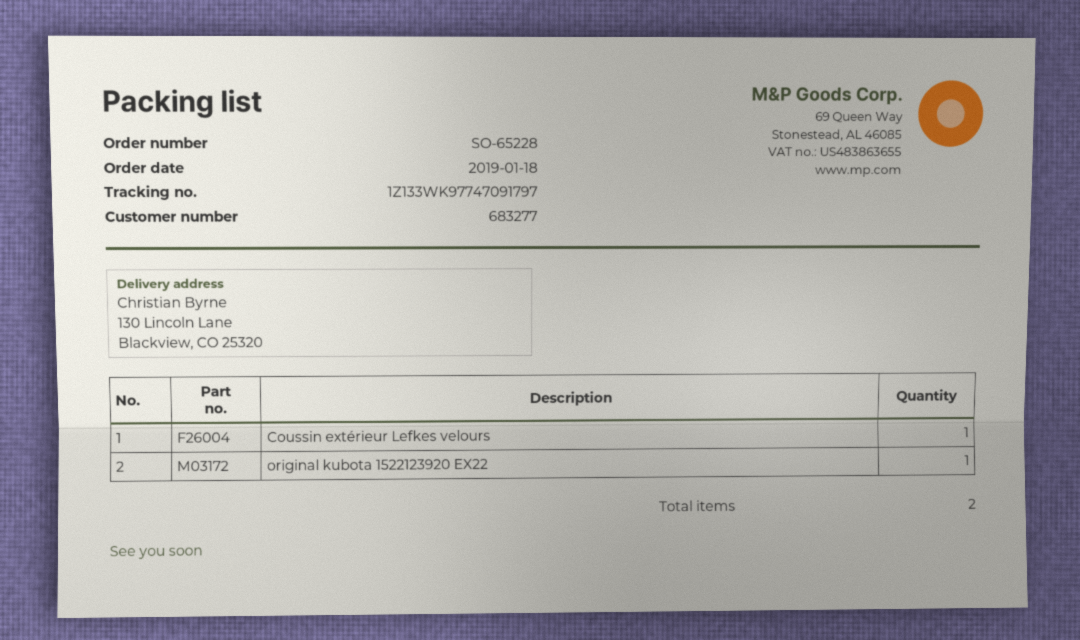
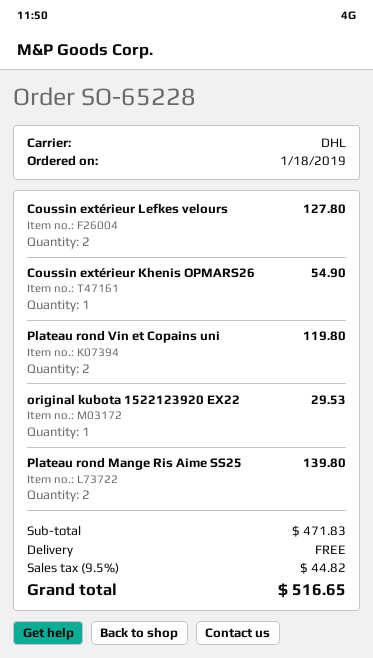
Coussin extérieur Lefkes velours: 1 -> 2
Coussin extérieur Khenis OPMARS26: none -> 1
Plateau rond Vin et Copains uni: none -> 2
Plateau rond Mange Ris Aime SS25: none -> 2

